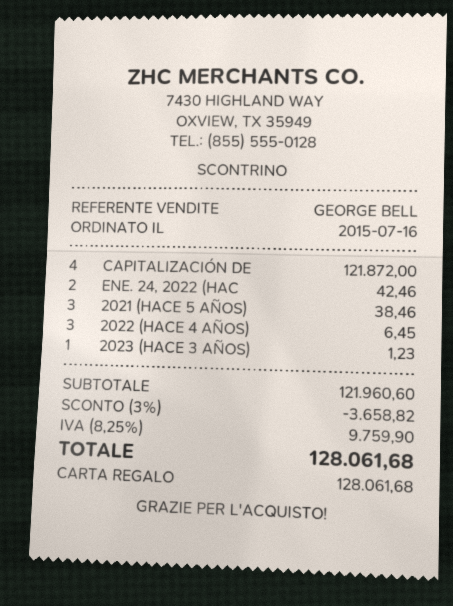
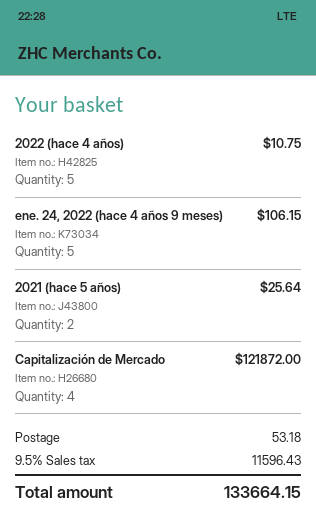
ENE. 24, 2022 (HAC: 2 for 42.46 -> 5 for 106.15
2021 (HACE 5 AÑOS): 3 for 38.46 -> 2 for 25.64
2022 (HACE 4 AÑOS): 3 for 6.45 -> 5 for 10.75
2023 (HACE 3 AÑOS): 1 for 1.23 -> none
discount: 3% = 3658.82 -> none
shipping: none -> 53.18
tax: 8.25% = 9759.90 -> 9.5% = 11596.43
total: 128061.68 -> 133664.15

